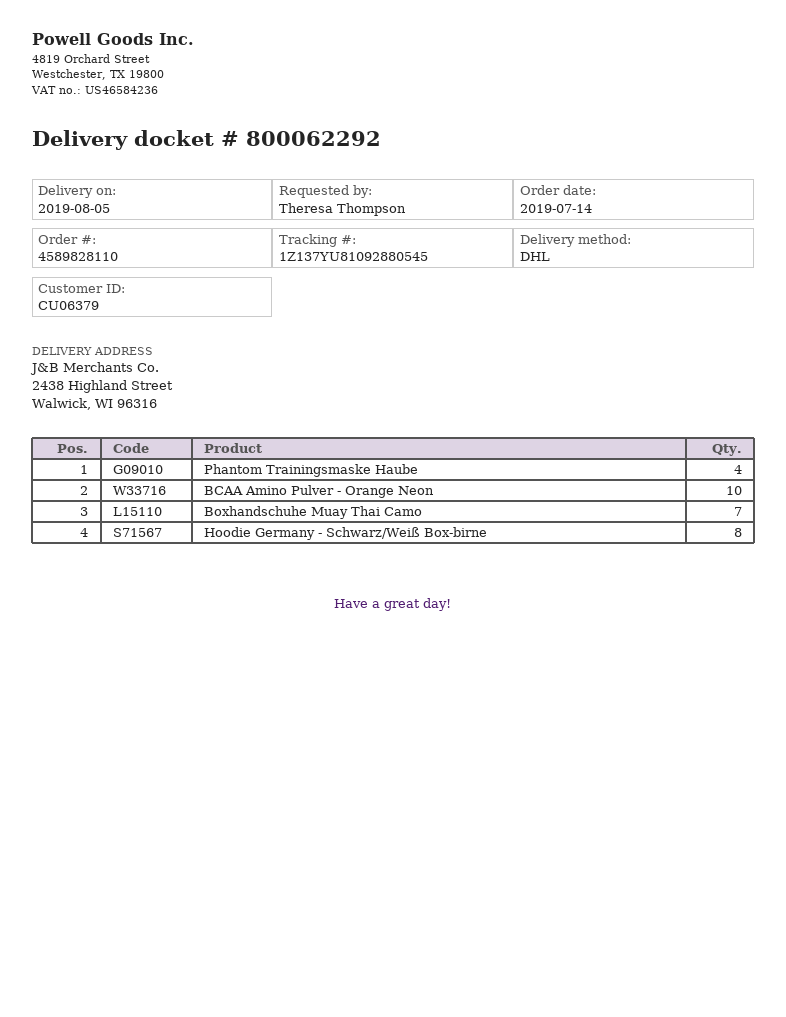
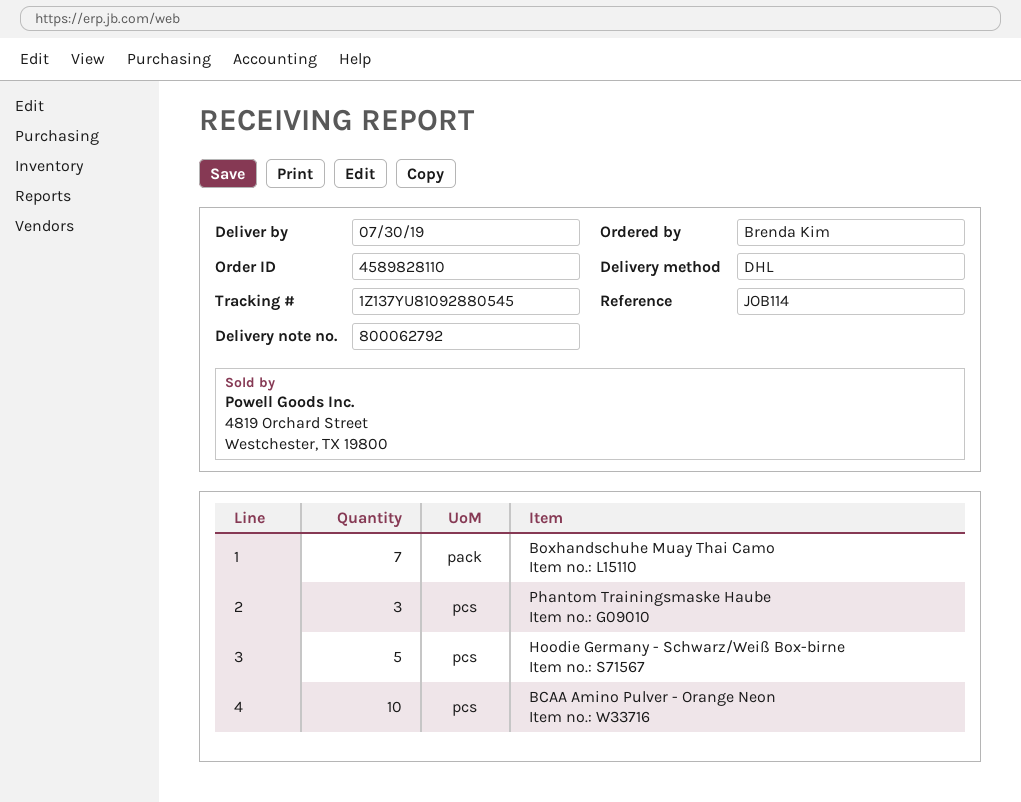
delivery note number: 800062292 -> 800062792
delivery date: 2019-08-05 -> 2019-07-30
ordered by: Theresa Thompson -> Brenda Kim
Phantom Trainingsmaske Haube: 4 -> 3
Hoodie Germany - Schwarz/Weiß Box-birne: 8 -> 5

